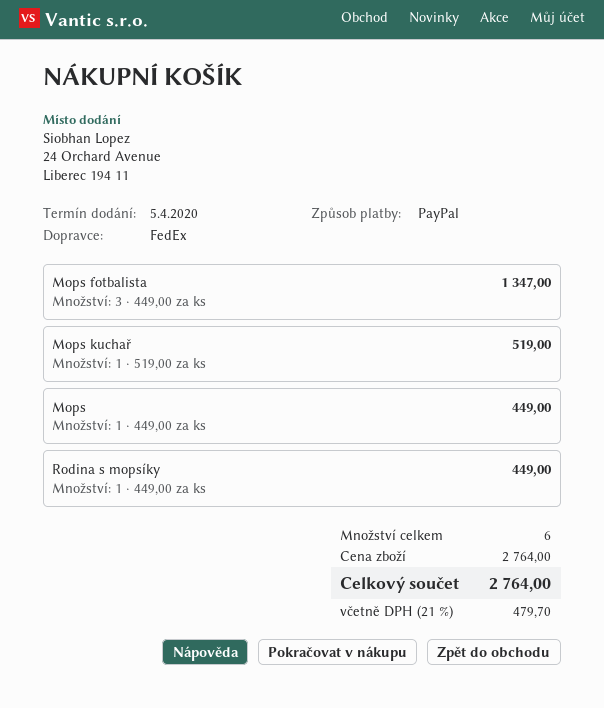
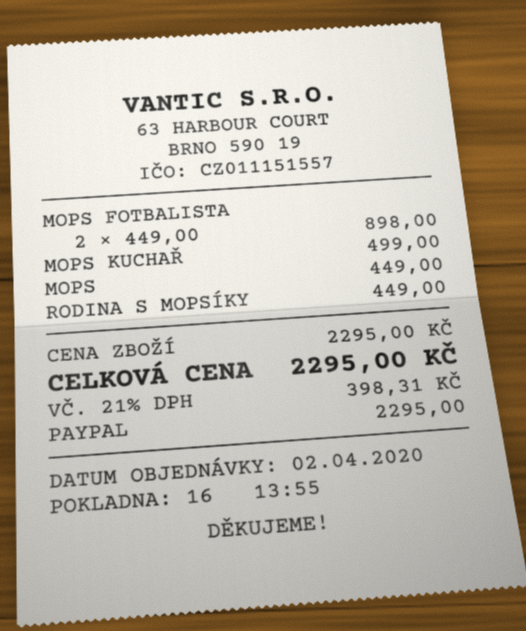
Mops fotbalista: 3 x 449.00 = 1347.00 -> 2 x 449.00 = 898.00
Mops kuchař: 1 x 519.00 = 519.00 -> 1 x 499.00 = 499.00
subtotal: 2764.00 -> 2295.00
tax: 21% = 479.70 -> 21% = 398.31
total: 2764.00 -> 2295.00

